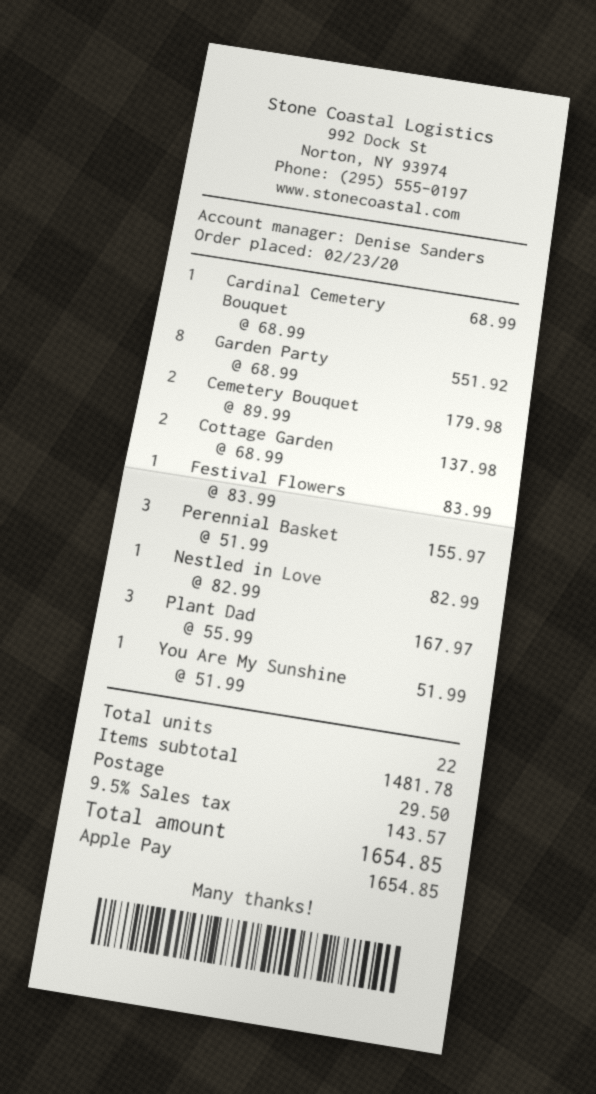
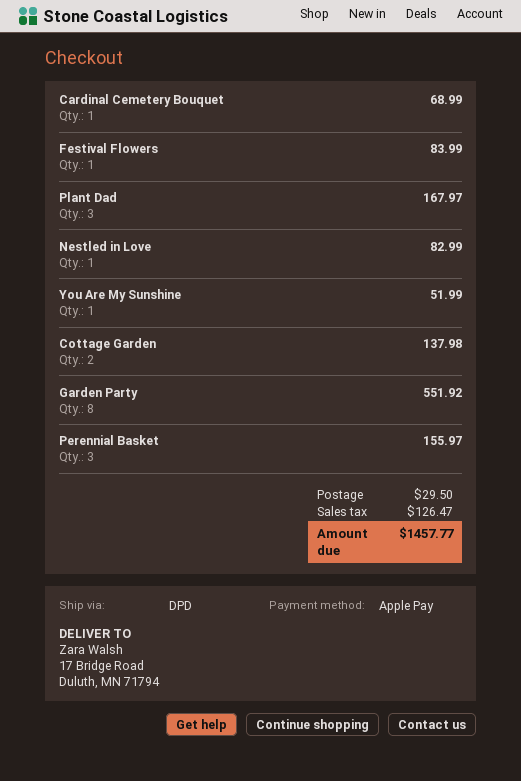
Cemetery Bouquet: 2 for 179.98 -> none
tax: 143.57 -> 126.47
total: 1654.85 -> 1457.77

